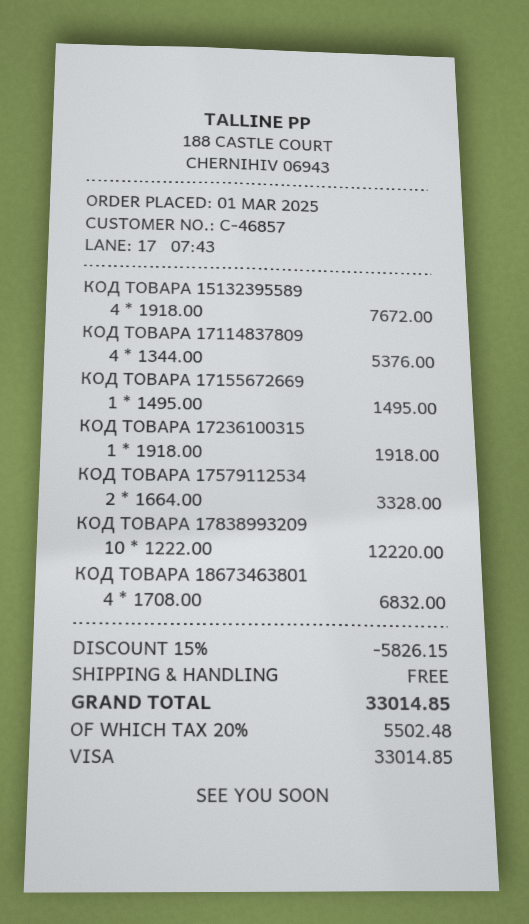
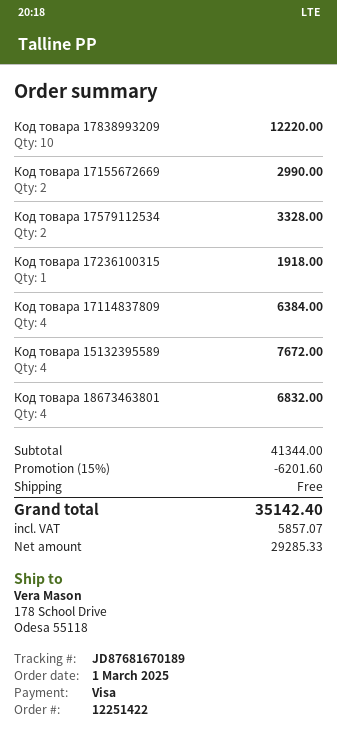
КОД ТОВАРА 17114837809: 4 for 5376.00 -> 4 for 6384.00
КОД ТОВАРА 17155672669: 1 for 1495.00 -> 2 for 2990.00
discount: 15% = 5826.15 -> 15% = 6201.60
tax: 5502.48 -> 5857.07
total: 33014.85 -> 35142.40

